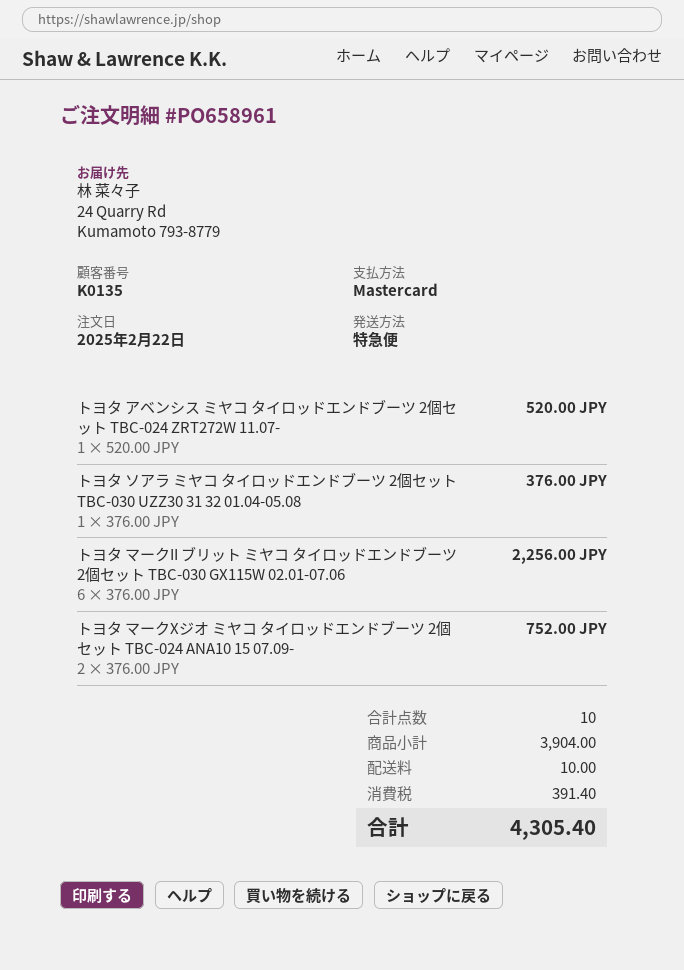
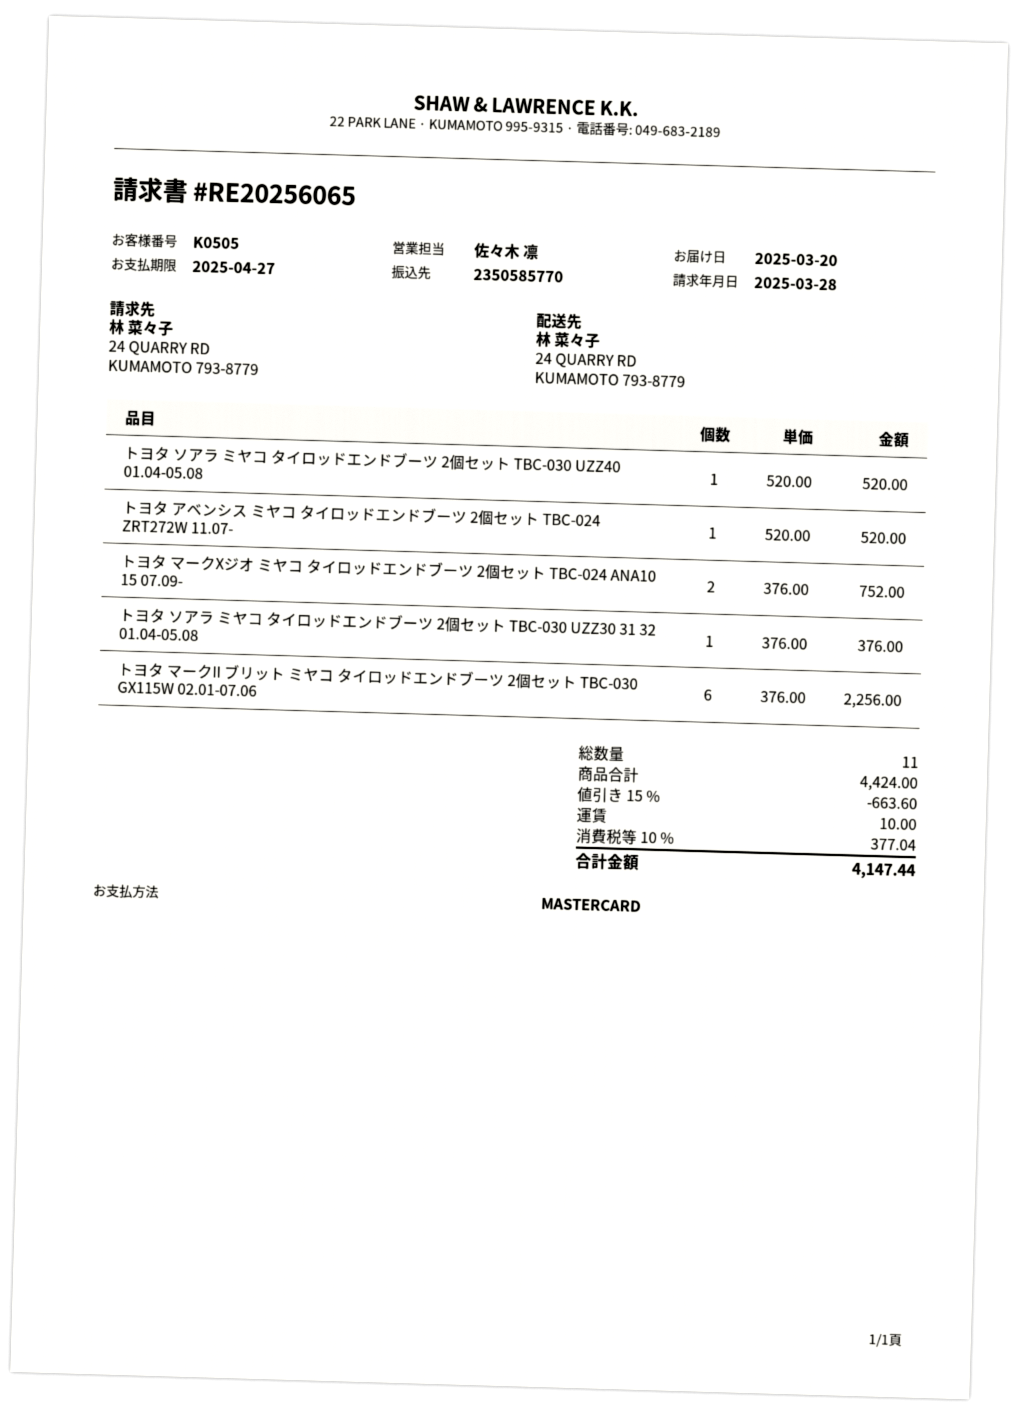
customer number: K0135 -> K0505
トヨタ ソアラ ミヤコ タイロッドエンドブーツ 2個セット TBC-030 UZZ40 01.04-05.08: none -> 1 x 520.00 = 520.00
total quantity: 10 -> 11
subtotal: 3904.00 -> 4424.00
discount: none -> 15% = 663.60
tax: 391.40 -> 377.04
total: 4305.40 -> 4147.44

